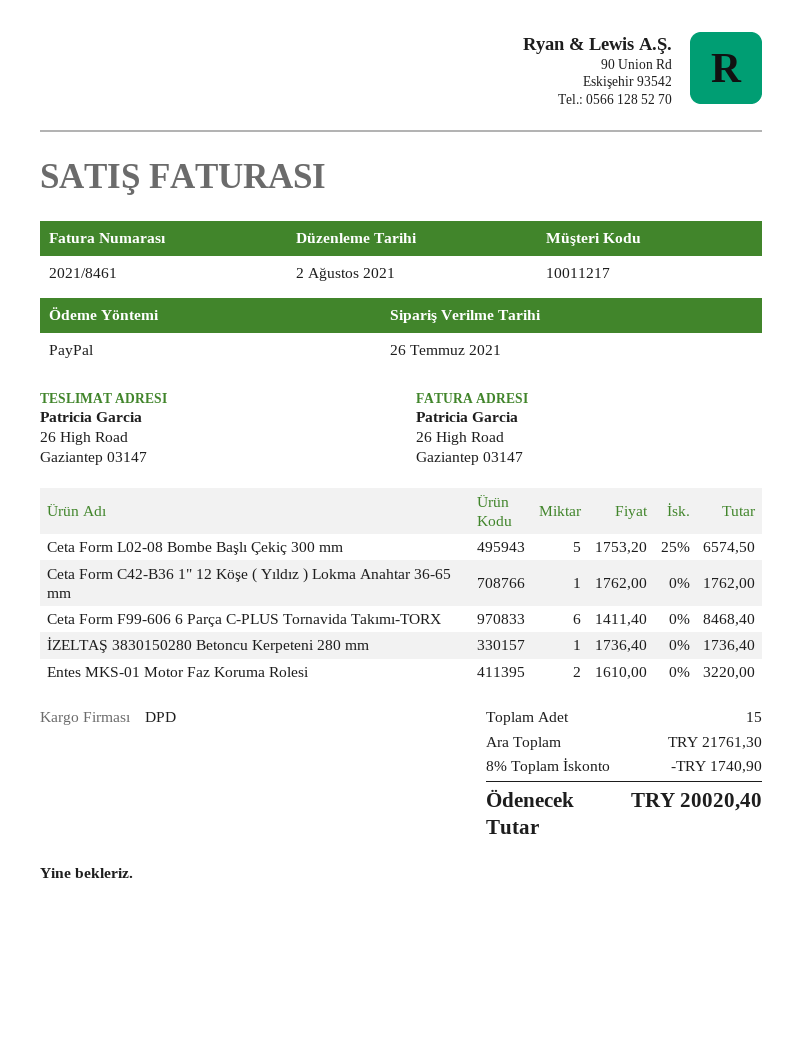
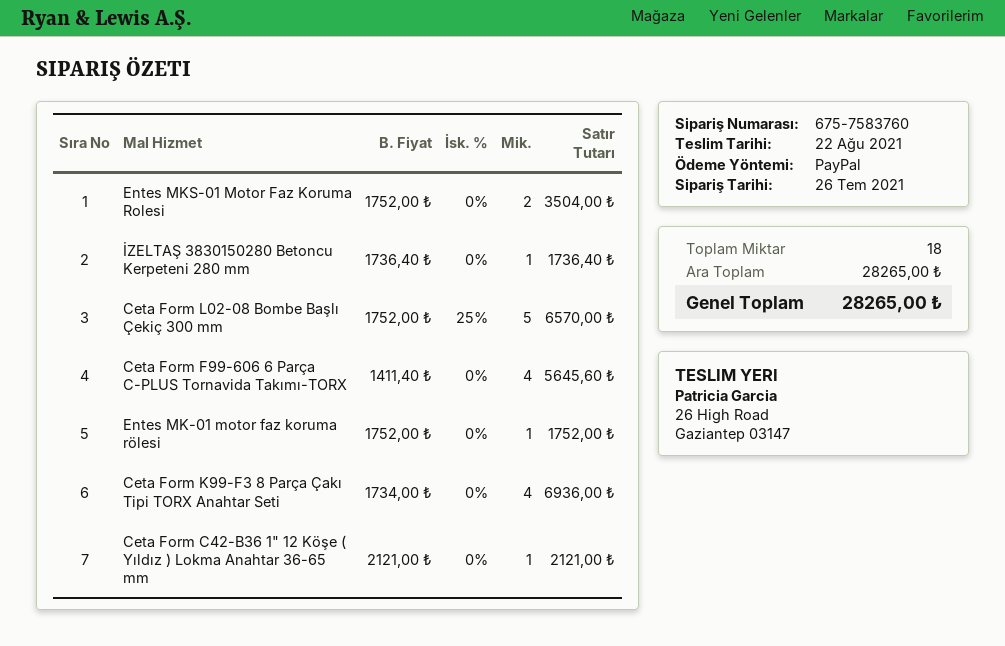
Ceta Form L02-08 Bombe Başlı Çekiç 300 mm: 5 x 1753.20 - 25% = 6574.50 -> 5 x 1752.00 - 25% = 6570.00
Ceta Form C42-B36 1" 12 Köşe ( Yıldız ) Lokma Anahtar 36-65 mm: 1 x 1762.00 = 1762.00 -> 1 x 2121.00 = 2121.00
Ceta Form F99-606 6 Parça C-PLUS Tornavida Takımı-TORX: 6 x 1411.40 = 8468.40 -> 4 x 1411.40 = 5645.60
Entes MKS-01 Motor Faz Koruma Rolesi: 2 x 1610.00 = 3220.00 -> 2 x 1752.00 = 3504.00
Entes MK-01 motor faz koruma rölesi: none -> 1 x 1752.00 = 1752.00
Ceta Form K99-F3 8 Parça Çakı Tipi TORX Anahtar Seti: none -> 4 x 1734.00 = 6936.00
total quantity: 15 -> 18
subtotal: 21761.30 -> 28265.00
discount: 8% = 1740.90 -> none
total: 20020.40 -> 28265.00

